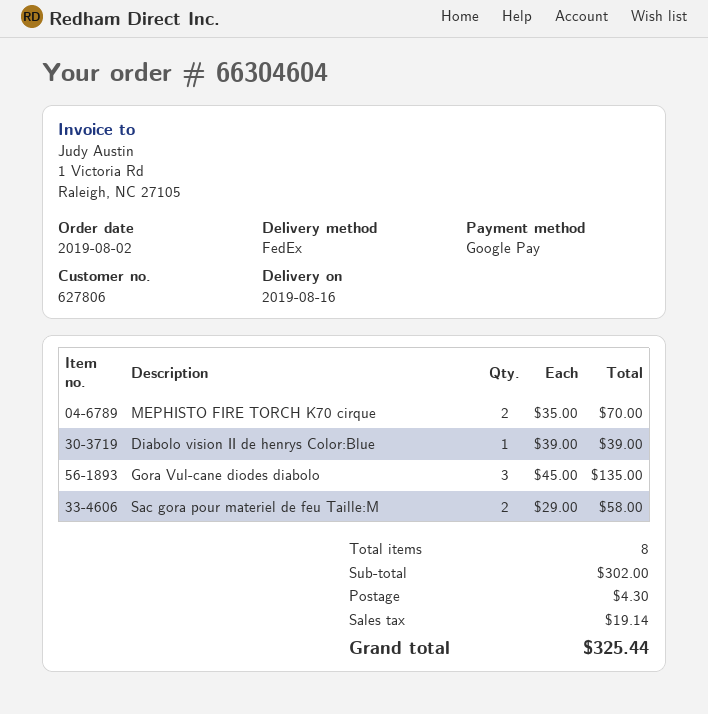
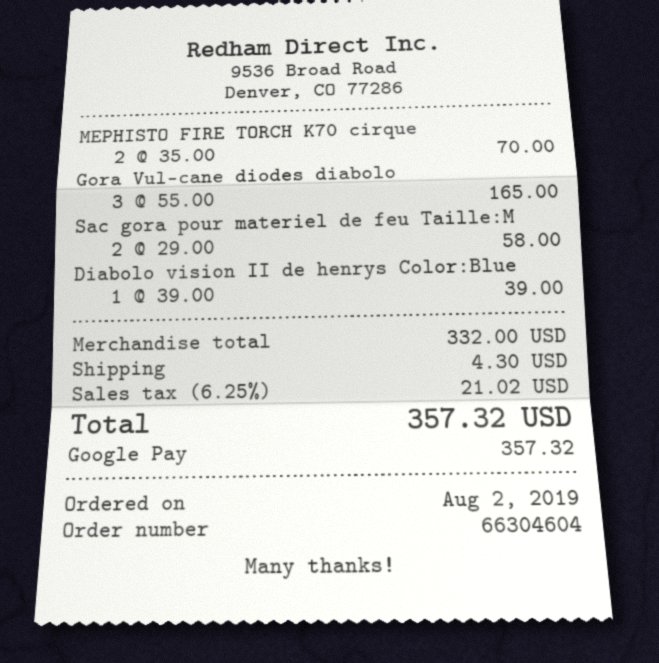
Gora Vul-cane diodes diabolo: 3 x 45.00 = 135.00 -> 3 x 55.00 = 165.00
subtotal: 302.00 -> 332.00
tax: 19.14 -> 21.02
total: 325.44 -> 357.32

